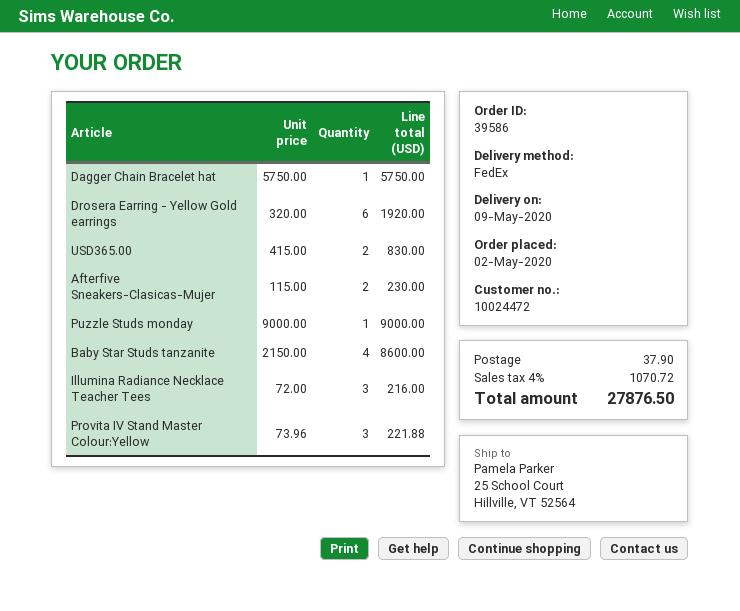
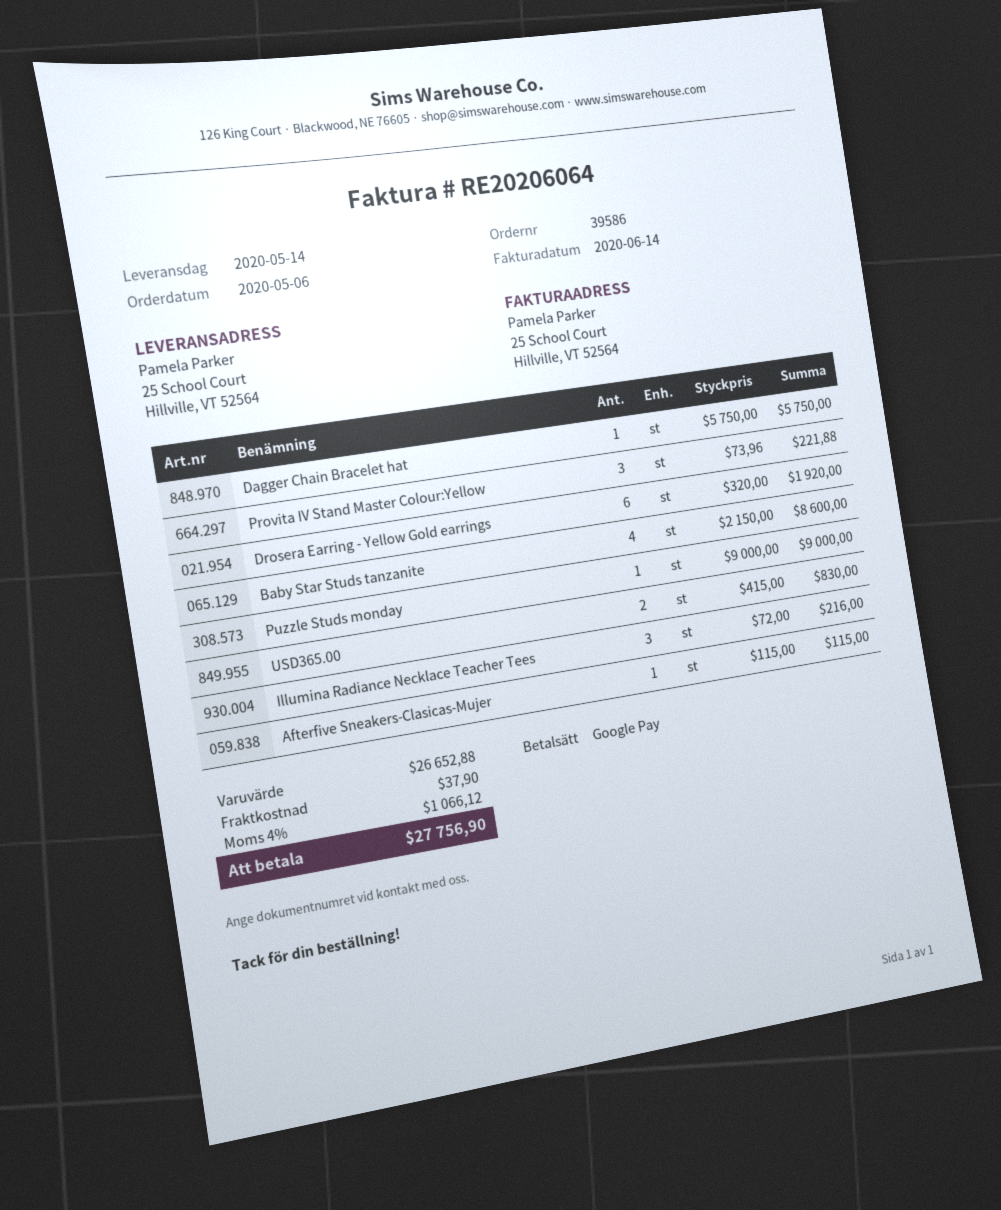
order date: 2020-05-02 -> 2020-05-06
delivery date: 2020-05-09 -> 2020-05-14
Afterfive Sneakers-Clasicas-Mujer: 2 x 115.00 = 230.00 -> 1 x 115.00 = 115.00
tax: 4% = 1070.72 -> 4% = 1066.12
total: 27876.50 -> 27756.90

